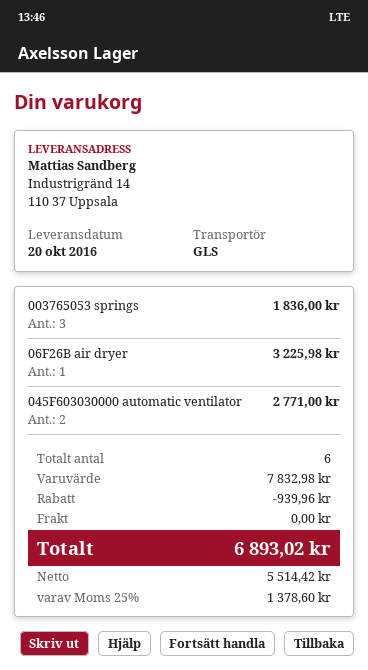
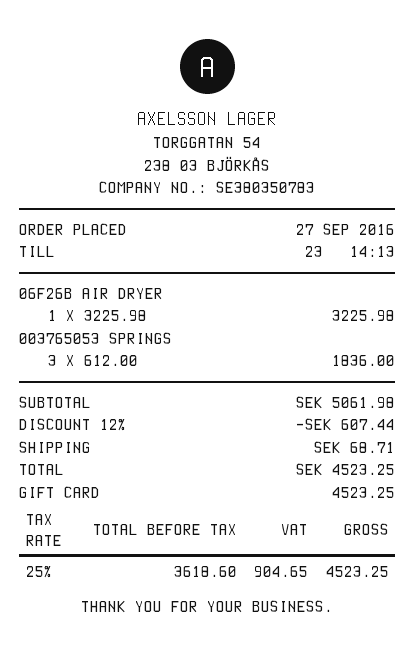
045F603030000 automatic ventilator: 2 for 2771.00 -> none
subtotal: 7832.98 -> 5061.98
discount: 939.96 -> 607.44
shipping: 0.00 -> 68.71
net: 5514.42 -> 3618.60
tax: 25% = 1378.60 -> 25% = 904.65
total: 6893.02 -> 4523.25

